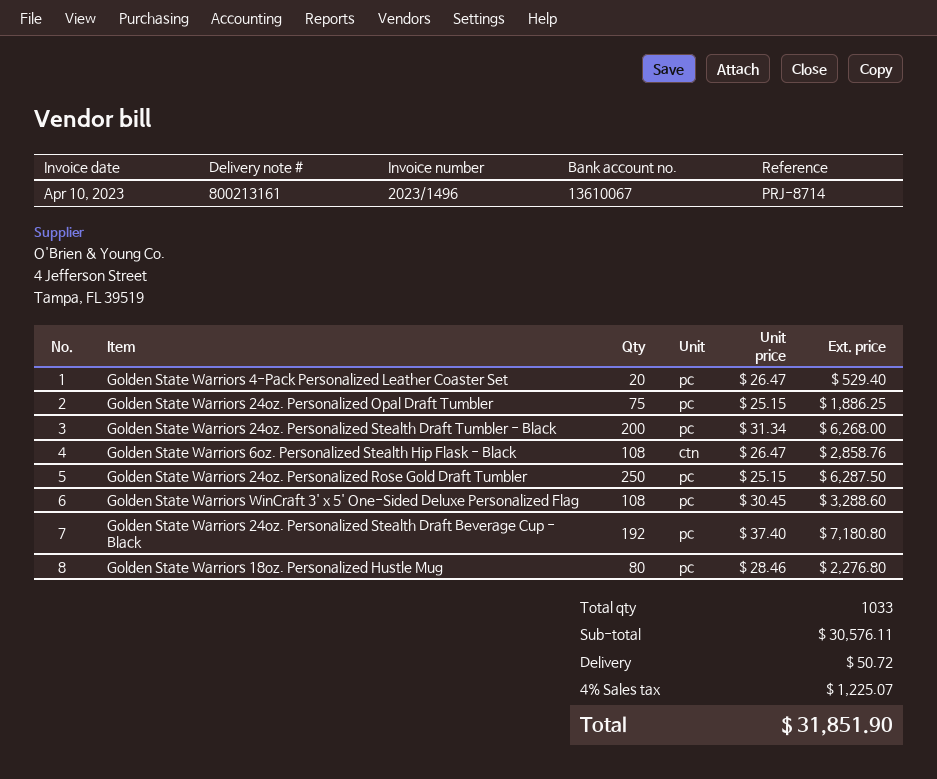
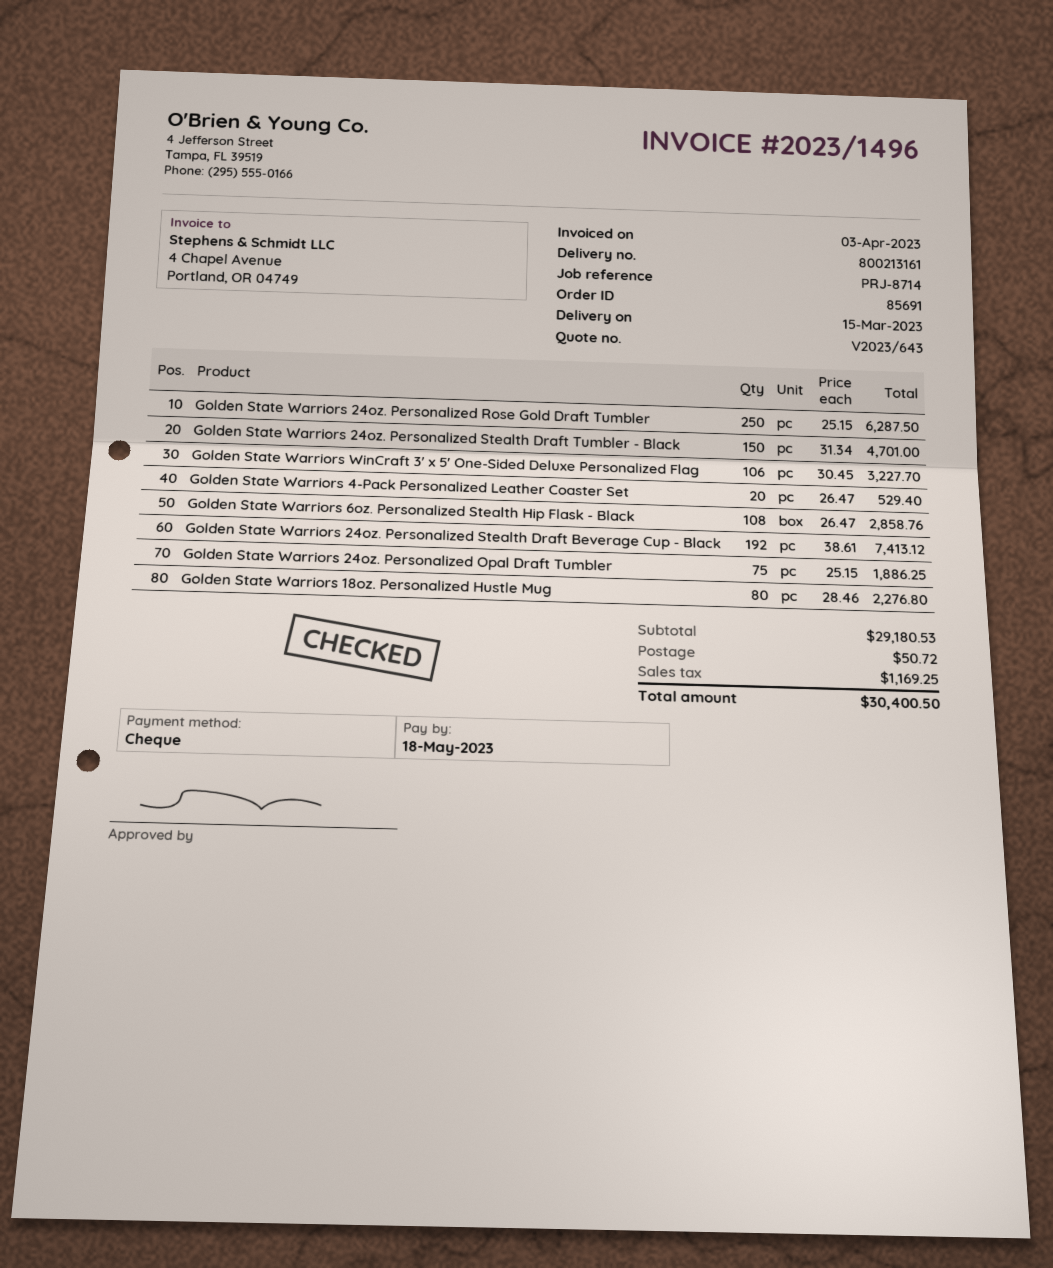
invoice date: 2023-04-10 -> 2023-04-03
Golden State Warriors 24oz. Personalized Stealth Draft Tumbler - Black: 200 x 31.34 = 6268.00 -> 150 x 31.34 = 4701.00
Golden State Warriors WinCraft 3' x 5' One-Sided Deluxe Personalized Flag: 108 x 30.45 = 3288.60 -> 106 x 30.45 = 3227.70
Golden State Warriors 24oz. Personalized Stealth Draft Beverage Cup - Black: 192 x 37.40 = 7180.80 -> 192 x 38.61 = 7413.12
subtotal: 30576.11 -> 29180.53
tax: 1225.07 -> 1169.25
total: 31851.90 -> 30400.50

